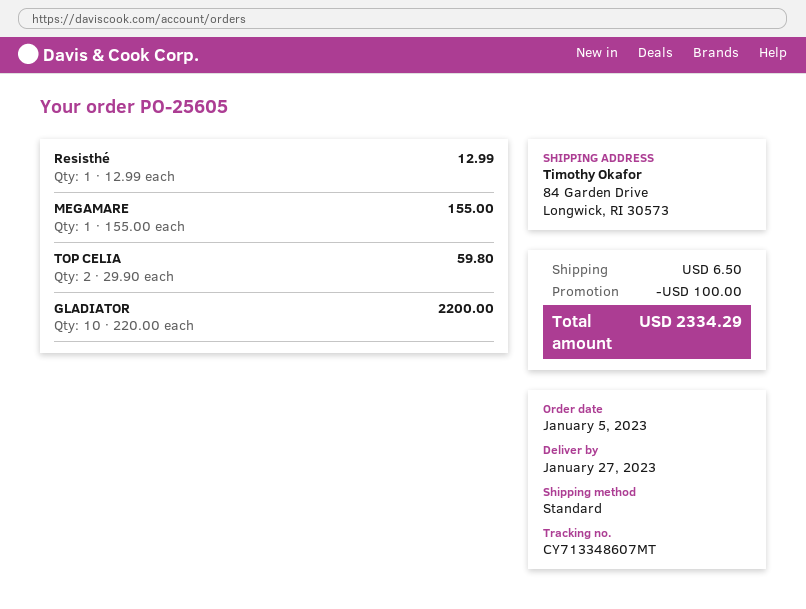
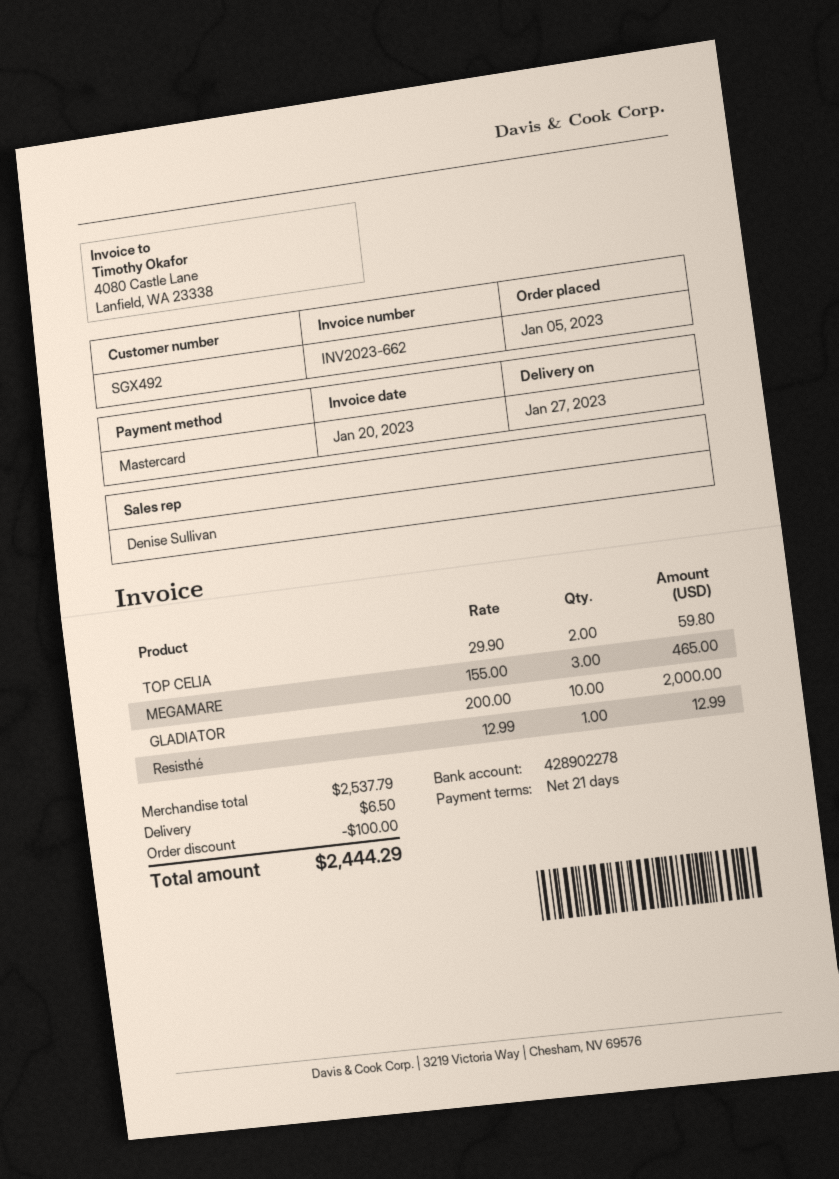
MEGAMARE: 1 x 155.00 = 155.00 -> 3 x 155.00 = 465.00
GLADIATOR: 10 x 220.00 = 2200.00 -> 10 x 200.00 = 2000.00
total: 2334.29 -> 2444.29

